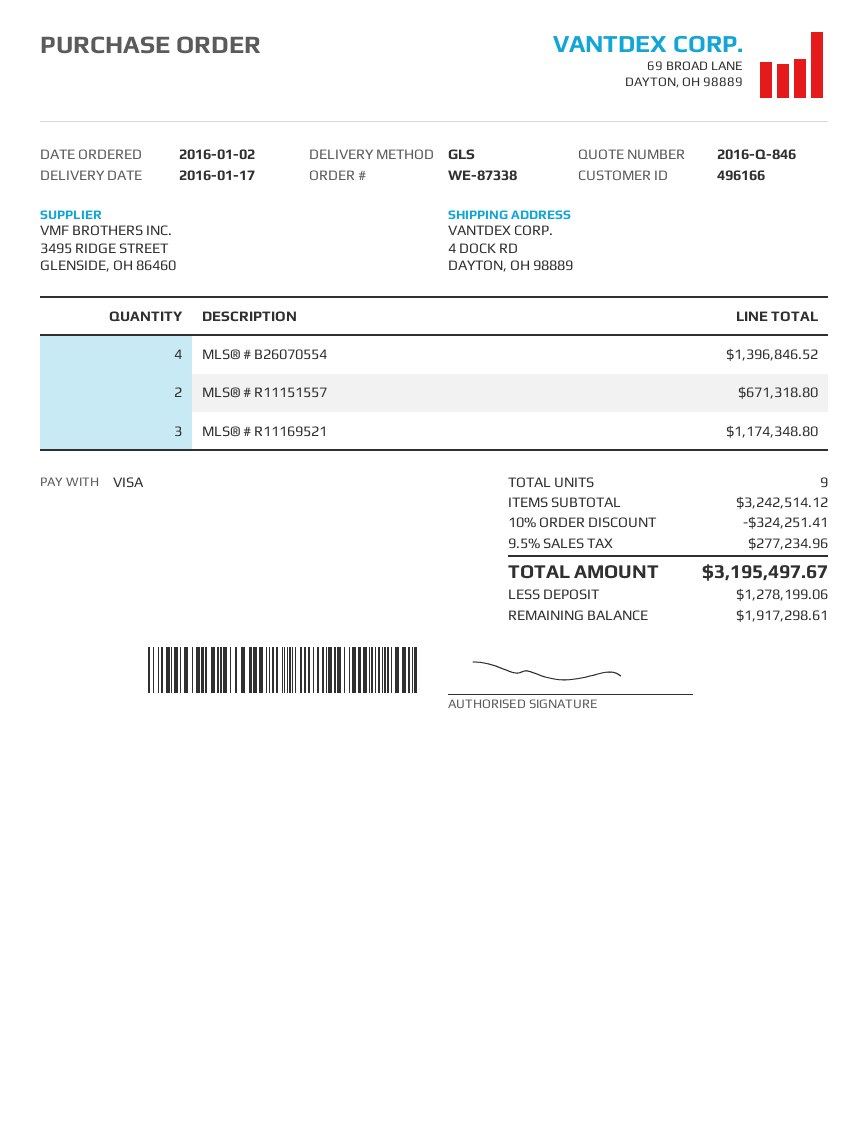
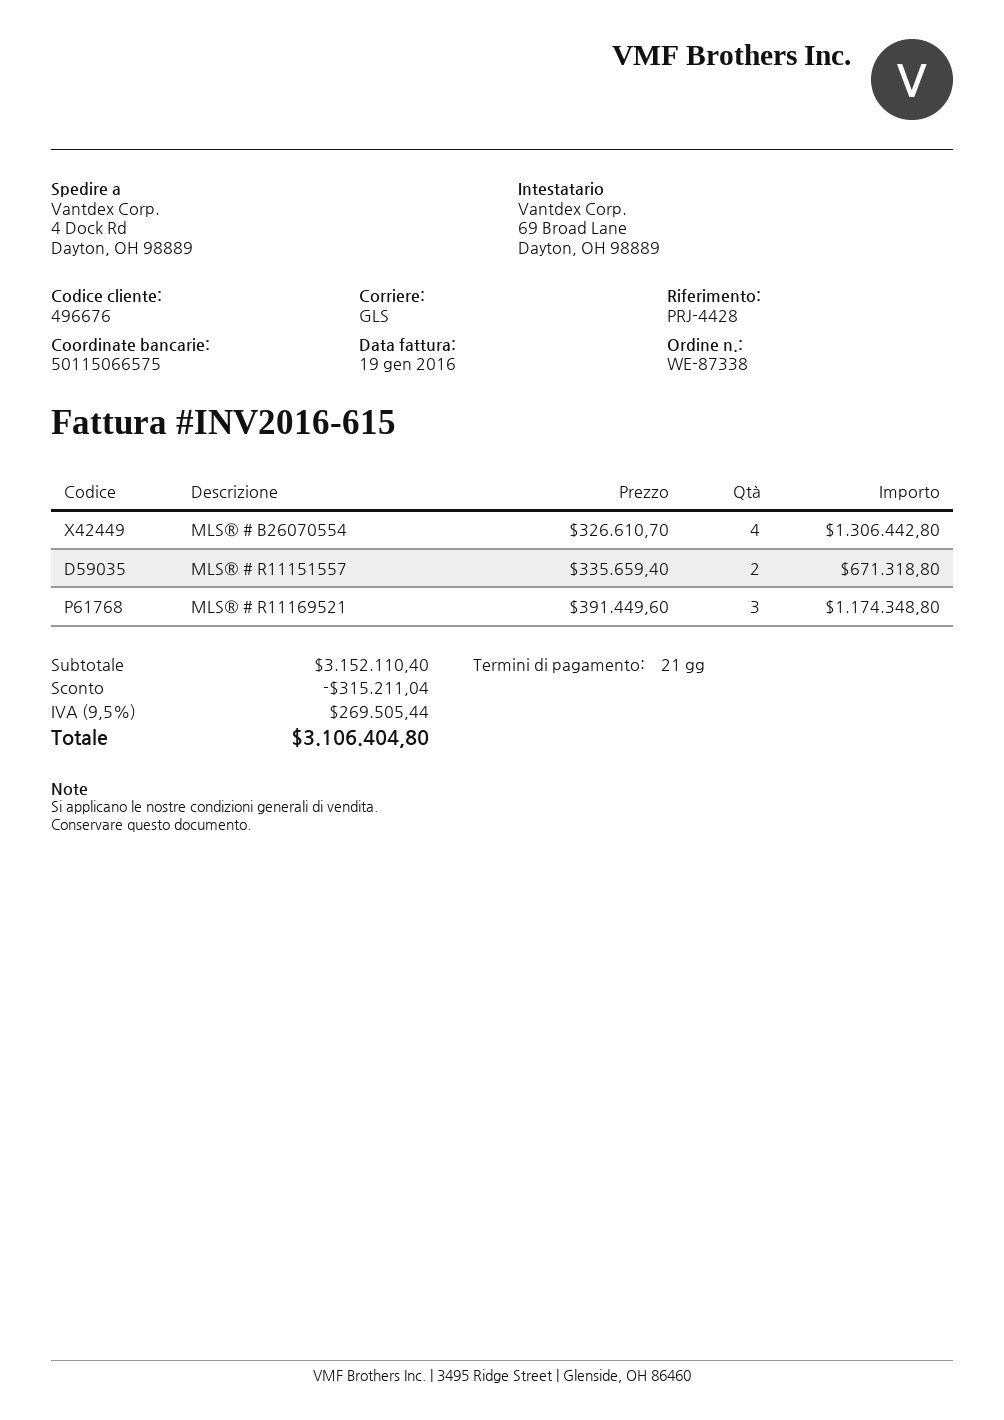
customer number: 496166 -> 496676
MLS® # B26070554: 4 for 1396846.52 -> 4 for 1306442.80
subtotal: 3242514.12 -> 3152110.40
discount: 324251.41 -> 315211.04
tax: 9.5% = 277234.96 -> 9.5% = 269505.44
total: 3195497.67 -> 3106404.80

